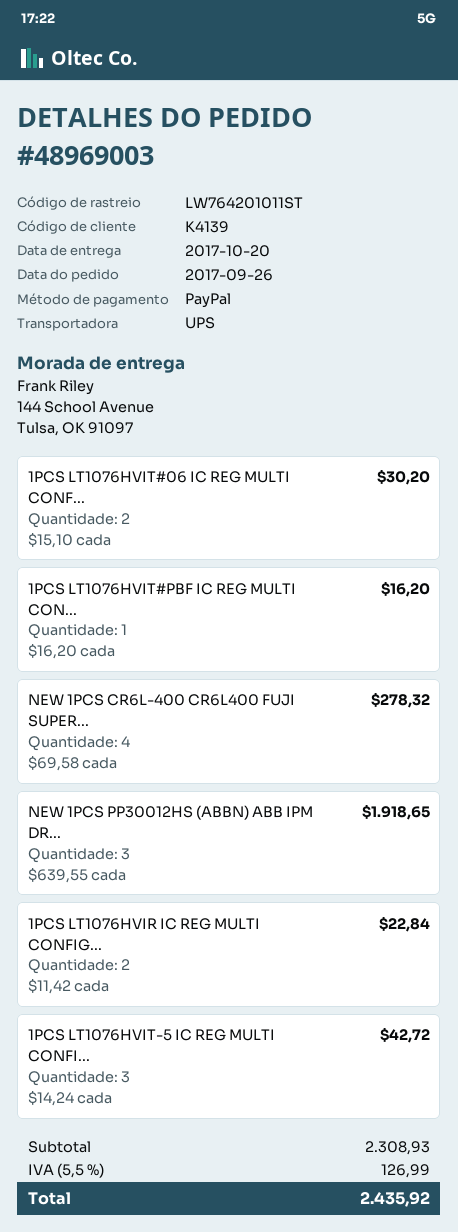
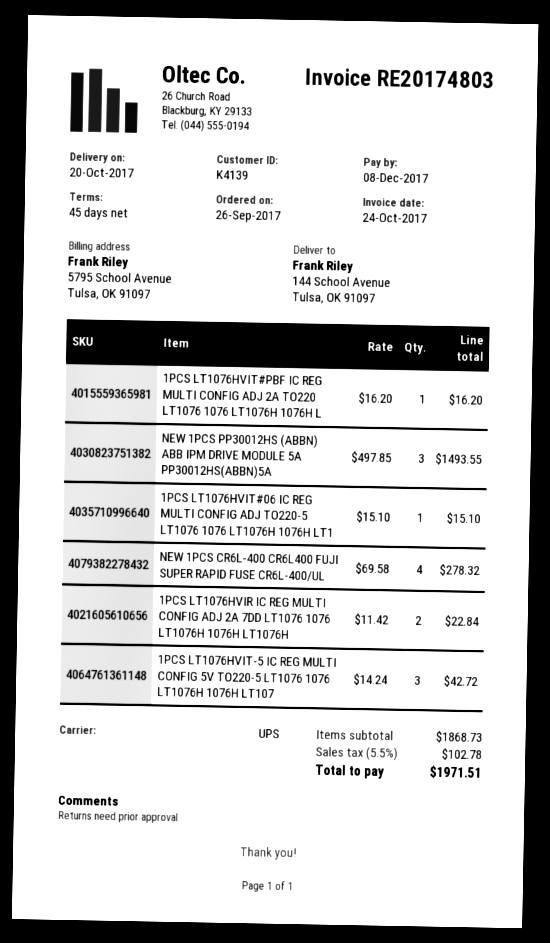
1PCS LT1076HVIT#06 IC REG MULTI CONF...: 2 x 15.10 = 30.20 -> 1 x 15.10 = 15.10
NEW 1PCS PP30012HS (ABBN) ABB IPM DR...: 3 x 639.55 = 1918.65 -> 3 x 497.85 = 1493.55
subtotal: 2308.93 -> 1868.73
tax: 5.5% = 126.99 -> 5.5% = 102.78
total: 2435.92 -> 1971.51

